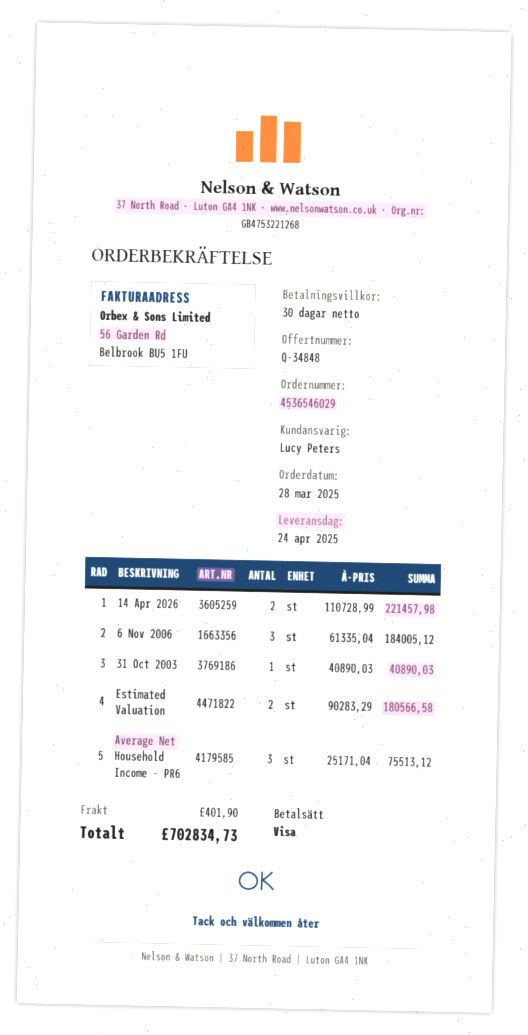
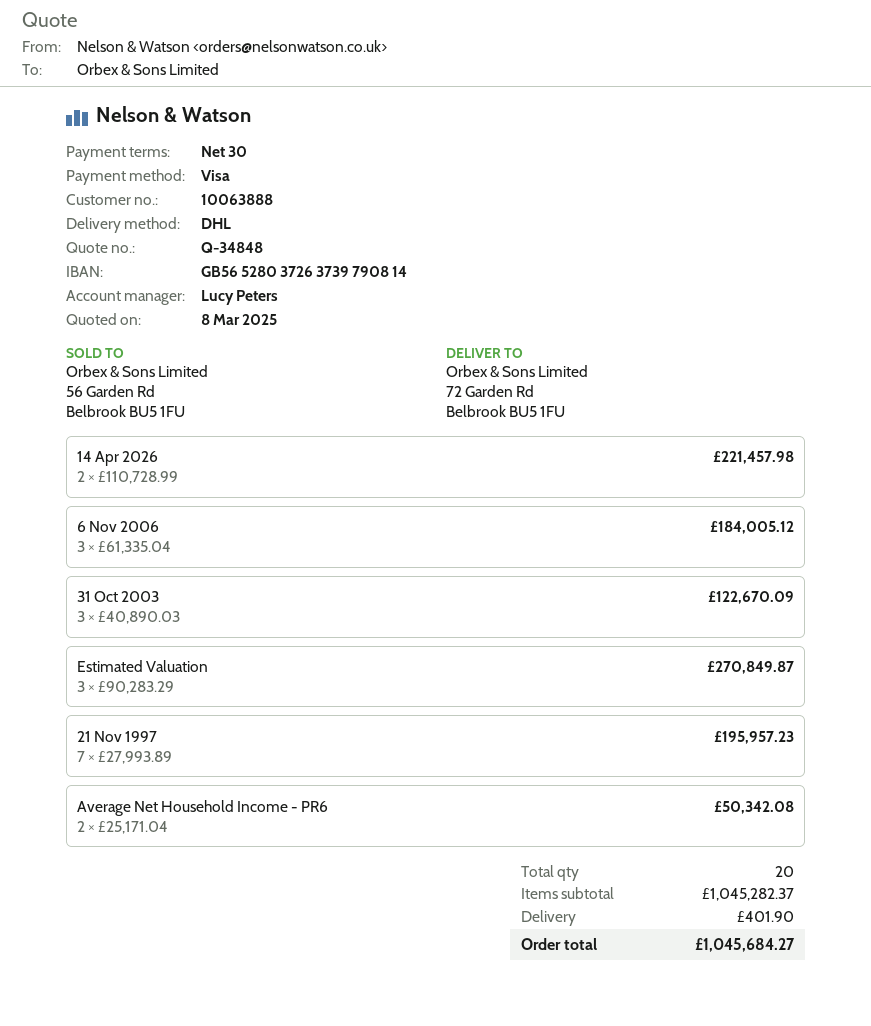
31 Oct 2003: 1 x 40890.03 = 40890.03 -> 3 x 40890.03 = 122670.09
Estimated Valuation: 2 x 90283.29 = 180566.58 -> 3 x 90283.29 = 270849.87
Average Net Household Income - PR6: 3 x 25171.04 = 75513.12 -> 2 x 25171.04 = 50342.08
21 Nov 1997: none -> 7 x 27993.89 = 195957.23
total: 702834.73 -> 1045684.27

